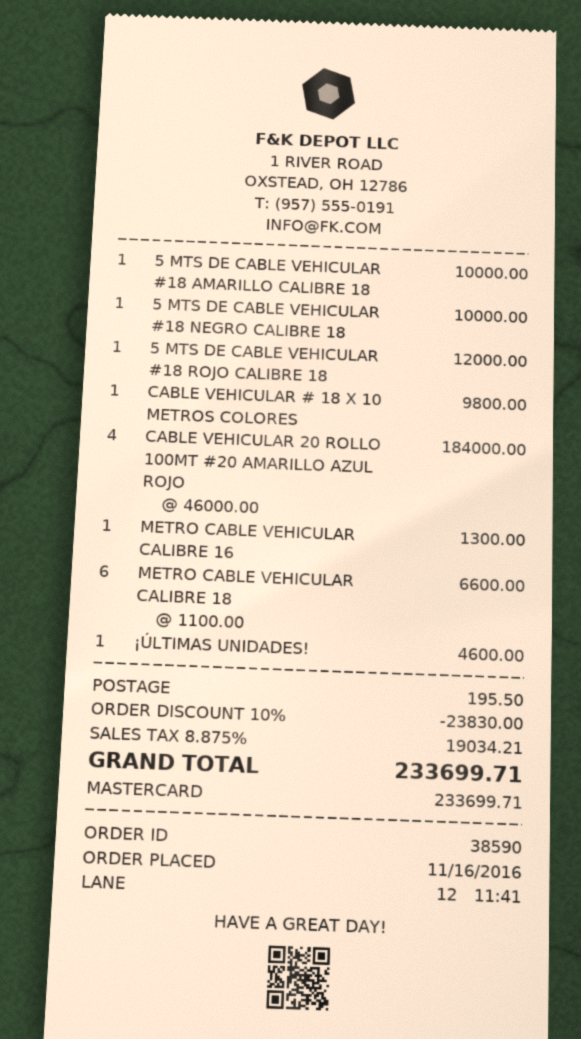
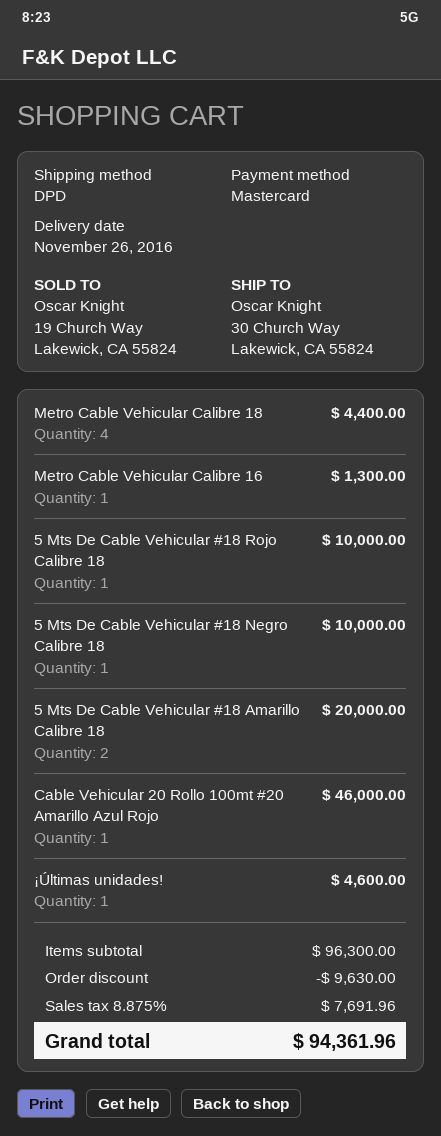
5 MTS DE CABLE VEHICULAR #18 AMARILLO CALIBRE 18: 1 for 10000.00 -> 2 for 20000.00
5 MTS DE CABLE VEHICULAR #18 ROJO CALIBRE 18: 1 for 12000.00 -> 1 for 10000.00
CABLE VEHICULAR # 18 X 10 METROS COLORES: 1 for 9800.00 -> none
CABLE VEHICULAR 20 ROLLO 100MT #20 AMARILLO AZUL ROJO: 4 for 184000.00 -> 1 for 46000.00
METRO CABLE VEHICULAR CALIBRE 18: 6 for 6600.00 -> 4 for 4400.00
discount: 23830.00 -> 9630.00
shipping: 195.50 -> none
tax: 8.875% = 19034.21 -> 8.875% = 7691.96
total: 233699.71 -> 94361.96

